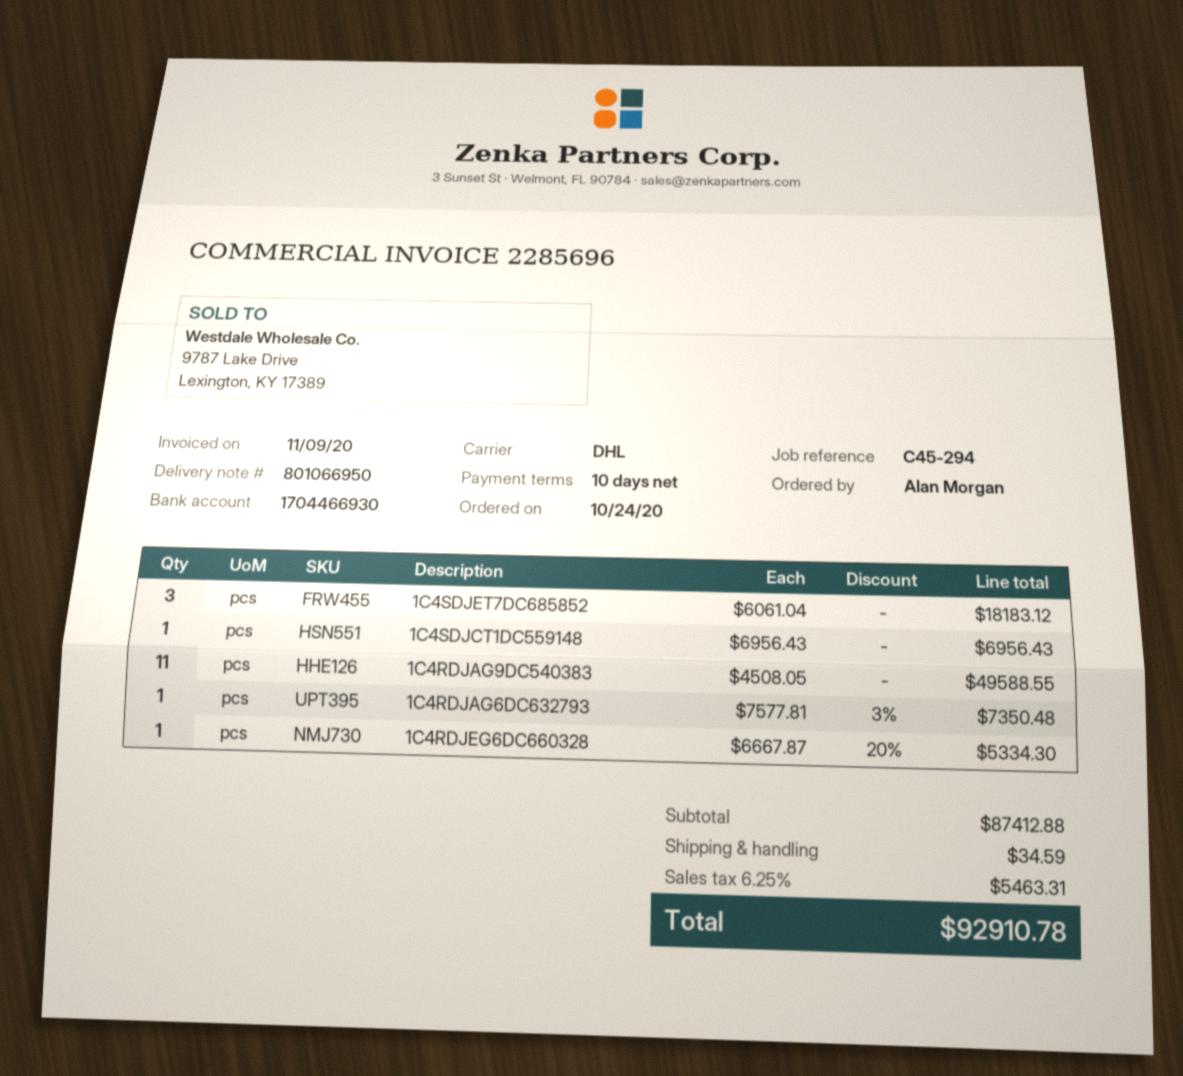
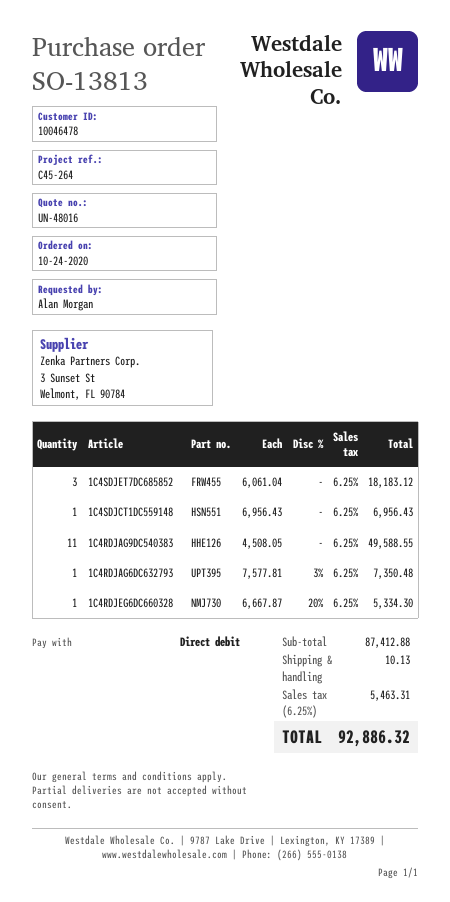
reference: C45-294 -> C45-264
shipping: 34.59 -> 10.13
total: 92910.78 -> 92886.32

